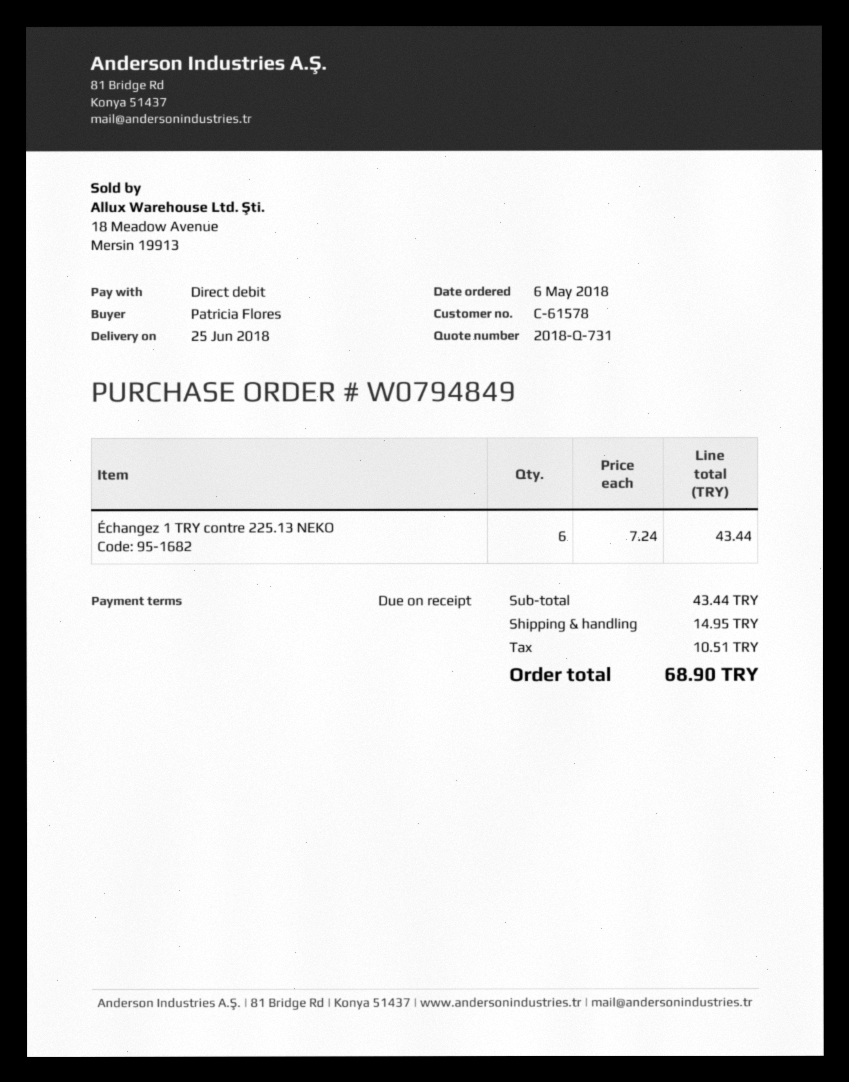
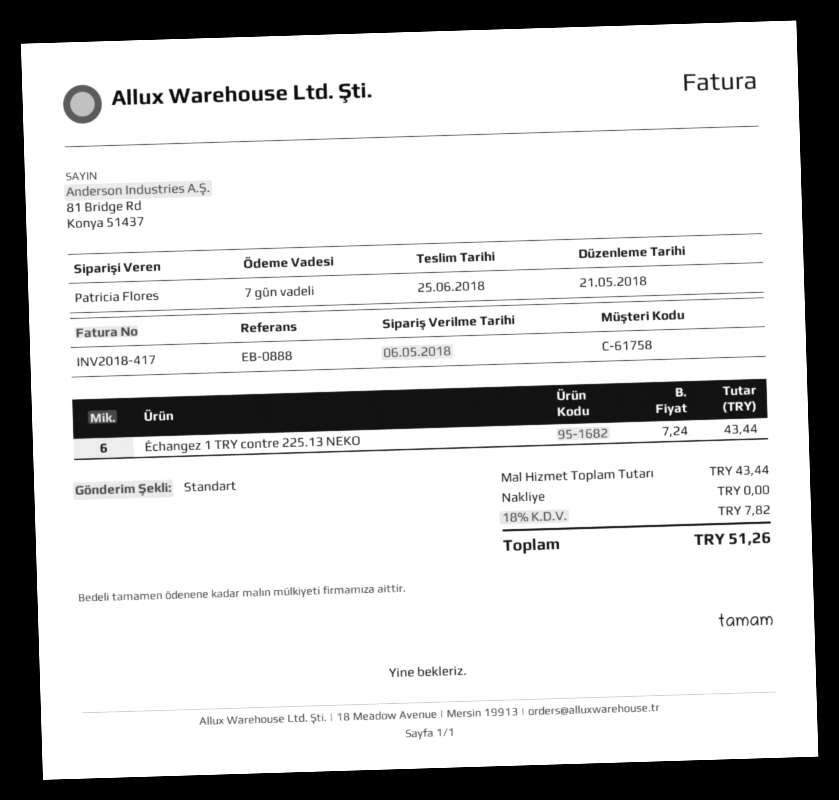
payment terms: on receipt -> 7 days
customer number: C-61578 -> C-61758
shipping: 14.95 -> 0.00
tax: 10.51 -> 7.82
total: 68.90 -> 51.26

